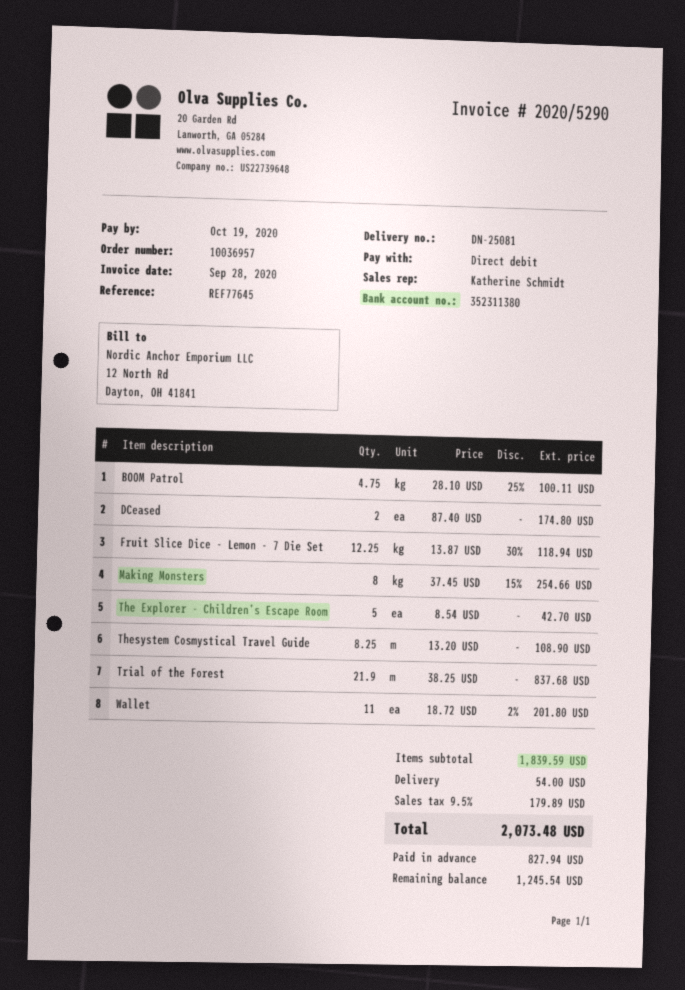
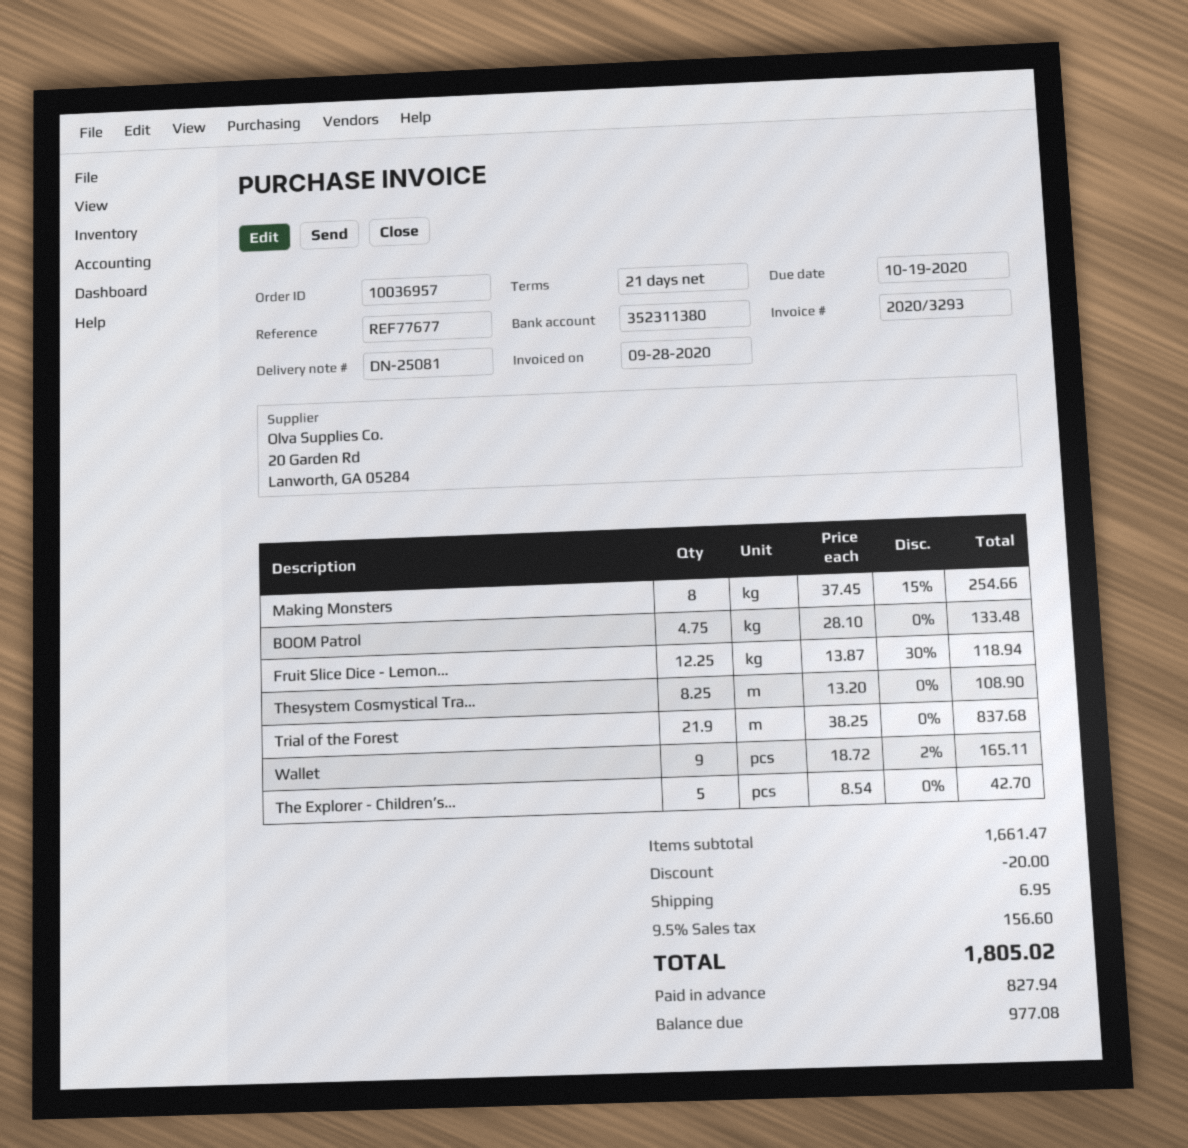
invoice number: 2020/5290 -> 2020/3293
reference: REF77645 -> REF77677
BOOM Patrol: 4.75 x 28.10 - 25% = 100.11 -> 4.75 x 28.10 = 133.48
DCeased: 2 x 87.40 = 174.80 -> none
Wallet: 11 x 18.72 - 2% = 201.80 -> 9 x 18.72 - 2% = 165.11
subtotal: 1839.59 -> 1661.47
discount: none -> 20.00
shipping: 54.00 -> 6.95
tax: 9.5% = 179.89 -> 9.5% = 156.60
total: 2073.48 -> 1805.02
balance: 1245.54 -> 977.08

